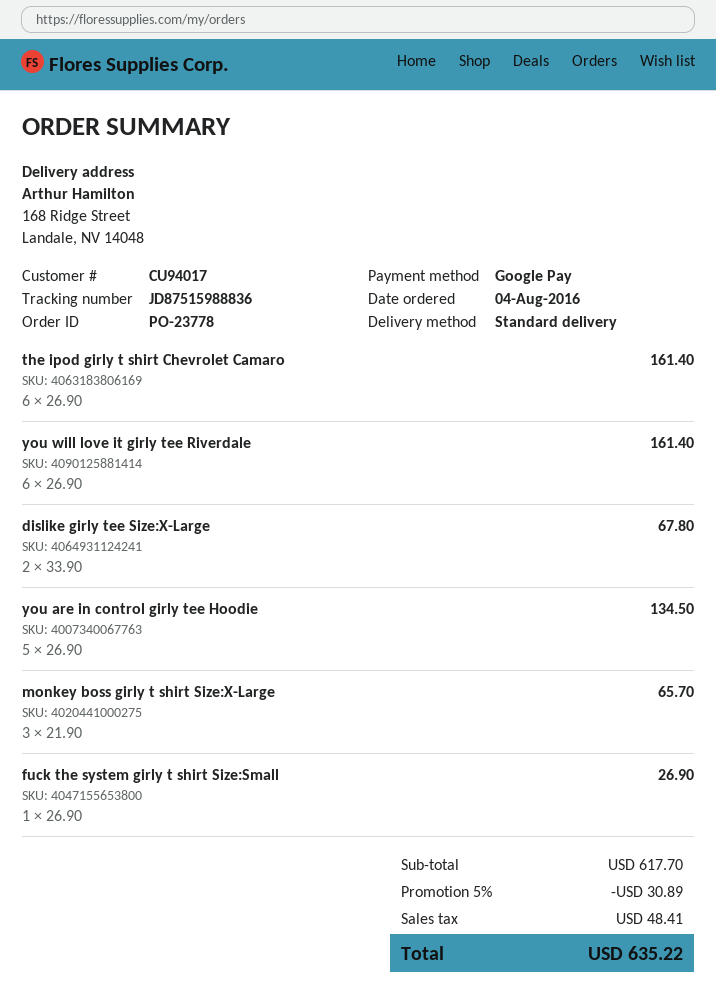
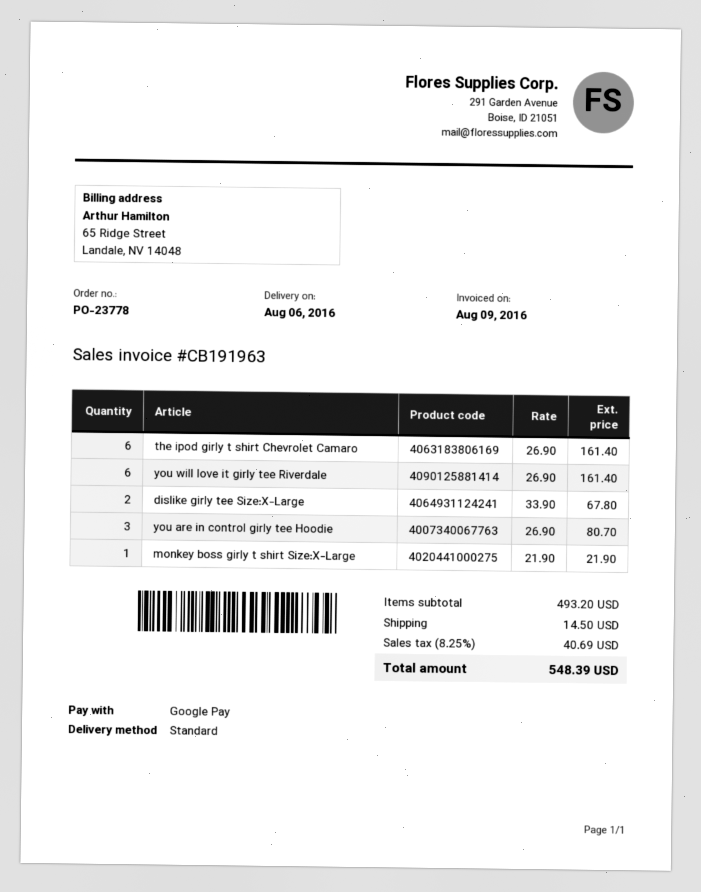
you are in control girly tee Hoodie: 5 x 26.90 = 134.50 -> 3 x 26.90 = 80.70
monkey boss girly t shirt Size:X-Large: 3 x 21.90 = 65.70 -> 1 x 21.90 = 21.90
fuck the system girly t shirt Size:Small: 1 x 26.90 = 26.90 -> none
subtotal: 617.70 -> 493.20
discount: 5% = 30.89 -> none
shipping: none -> 14.50
tax: 48.41 -> 40.69
total: 635.22 -> 548.39

